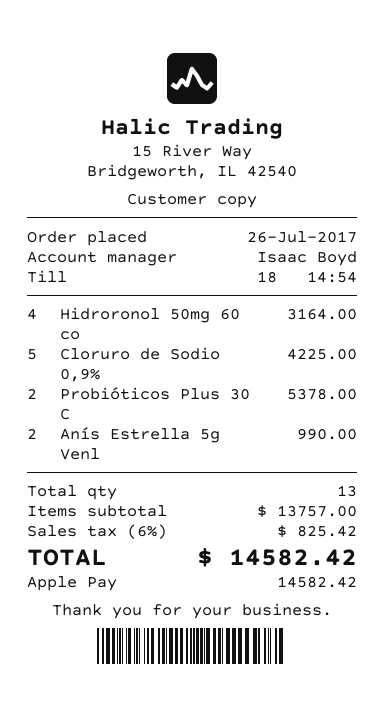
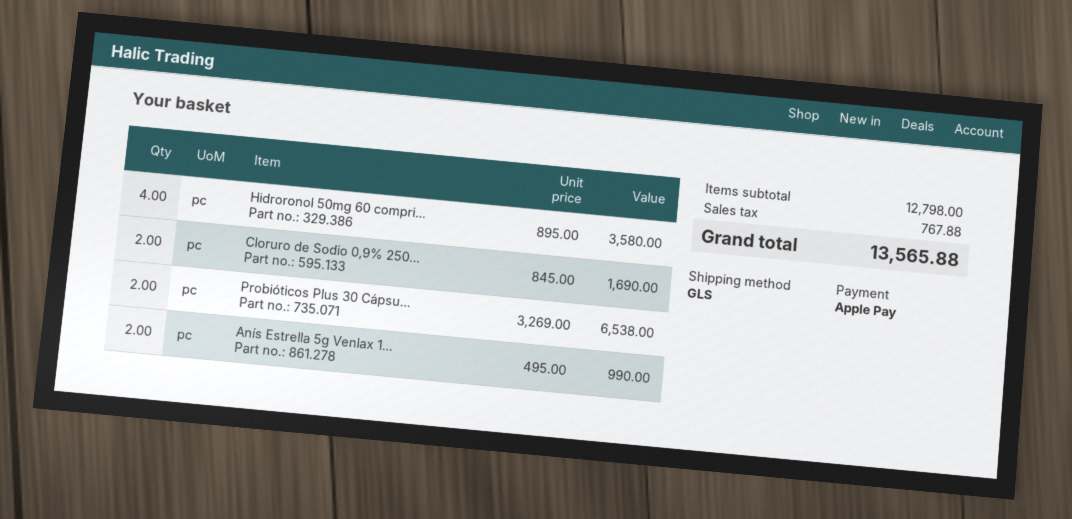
Hidroronol 50mg 60 co: 4 for 3164.00 -> 4 for 3580.00
Cloruro de Sodio 0,9%: 5 for 4225.00 -> 2 for 1690.00
Probióticos Plus 30 C: 2 for 5378.00 -> 2 for 6538.00
subtotal: 13757.00 -> 12798.00
tax: 825.42 -> 767.88
total: 14582.42 -> 13565.88

